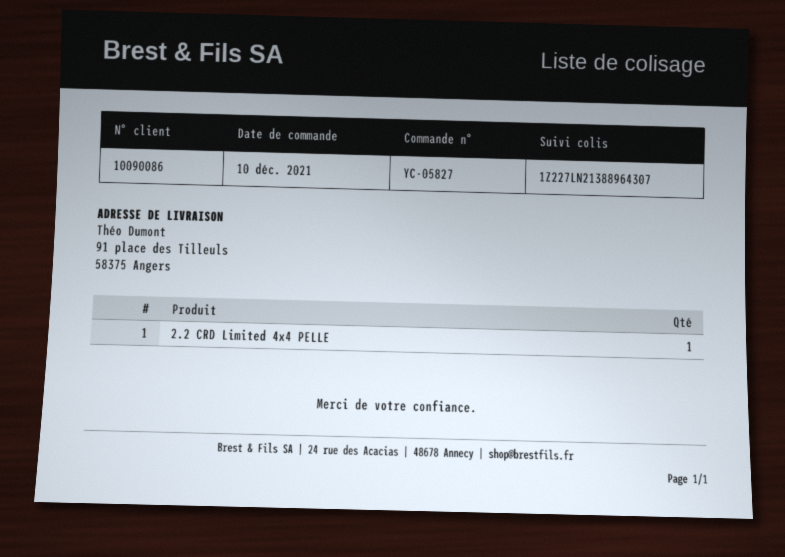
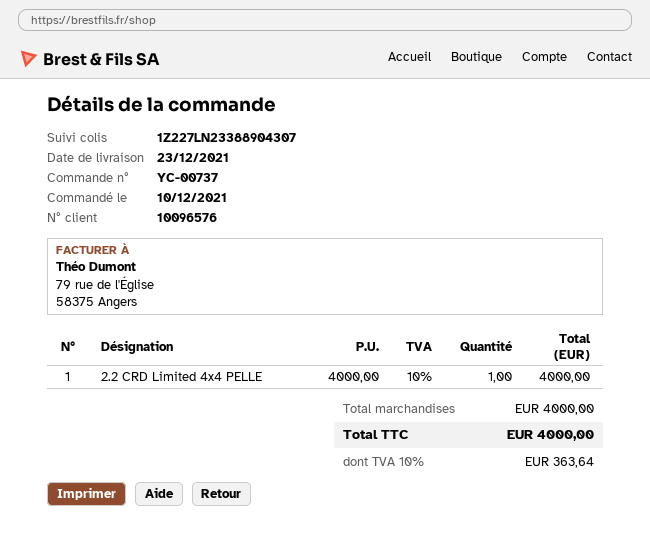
order number: YC-05827 -> YC-00737
customer number: 10090086 -> 10096576
tracking number: 1Z227LN21388964307 -> 1Z227LN23388904307

